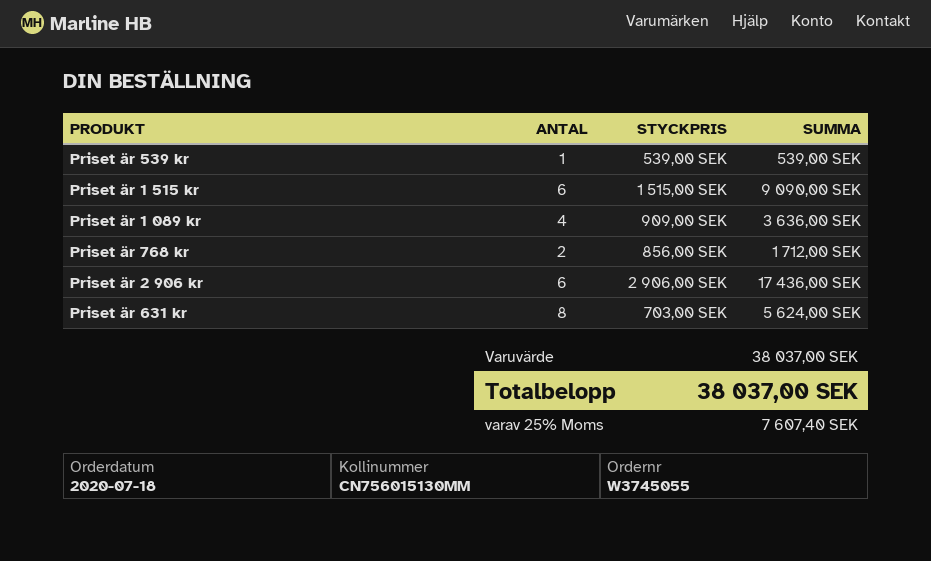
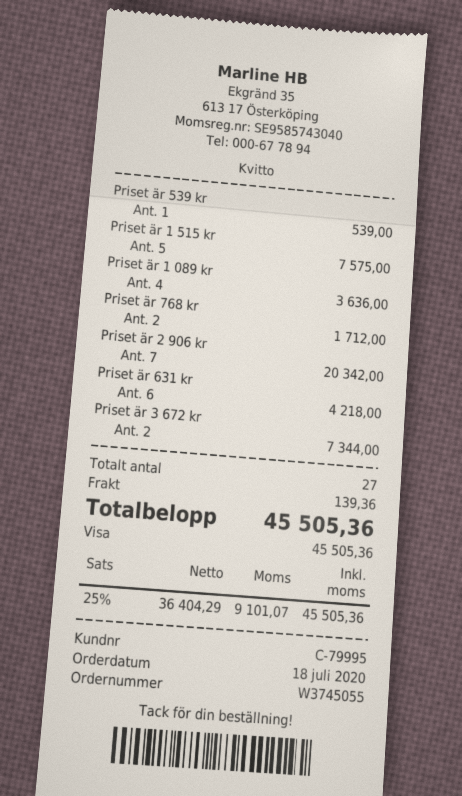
Priset är 1 515 kr: 6 for 9090.00 -> 5 for 7575.00
Priset är 2 906 kr: 6 for 17436.00 -> 7 for 20342.00
Priset är 631 kr: 8 for 5624.00 -> 6 for 4218.00
Priset är 3 672 kr: none -> 2 for 7344.00
shipping: none -> 139.36
tax: 25% = 7607.40 -> 25% = 9101.07
total: 38037.00 -> 45505.36

